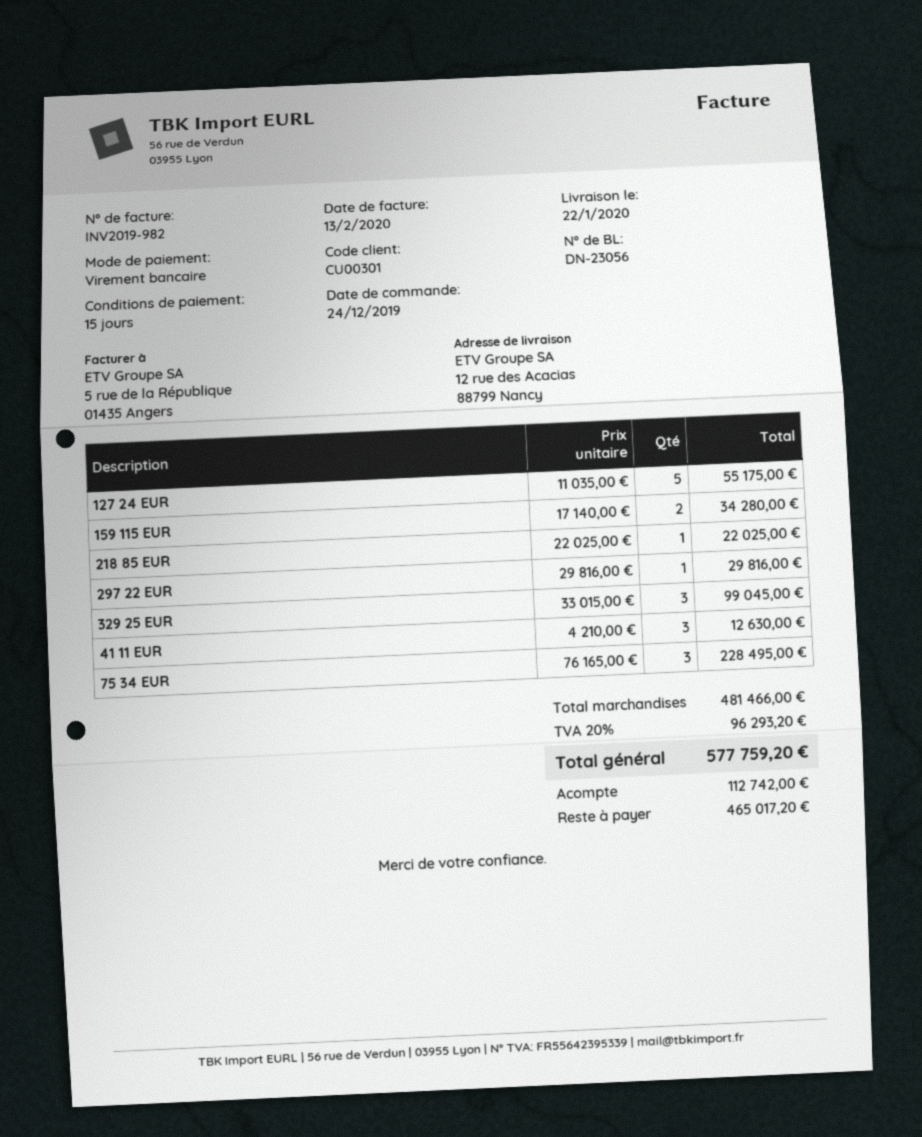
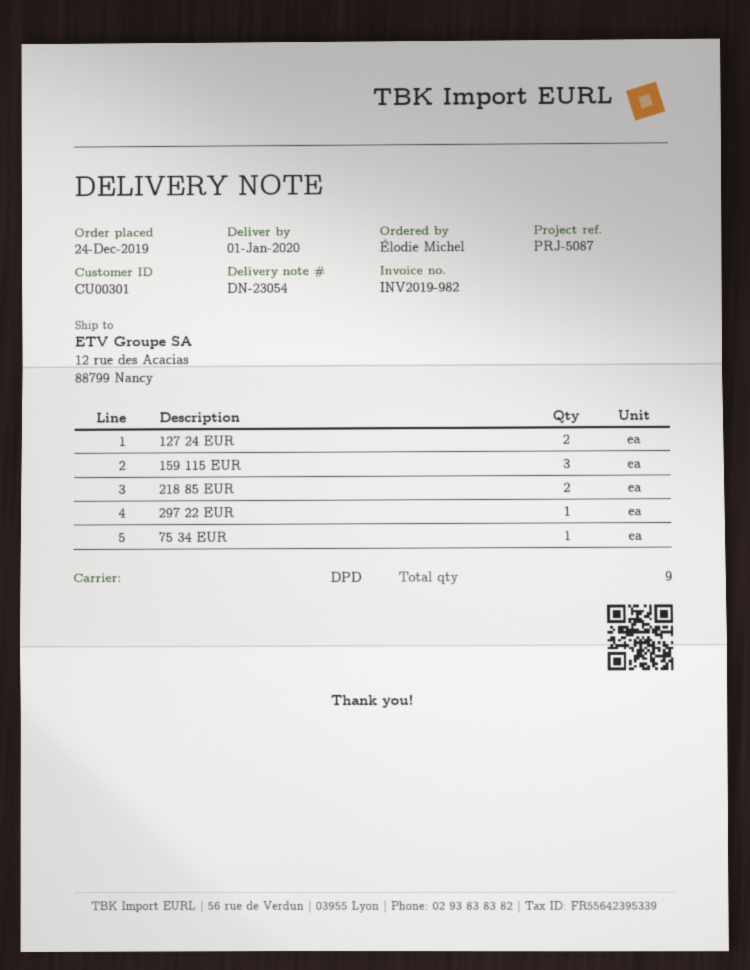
delivery note number: DN-23056 -> DN-23054
delivery date: 2020-01-22 -> 2020-01-01
127 24 EUR: 5 -> 2
159 115 EUR: 2 -> 3
218 85 EUR: 1 -> 2
329 25 EUR: 3 -> none
41 11 EUR: 3 -> none
75 34 EUR: 3 -> 1

